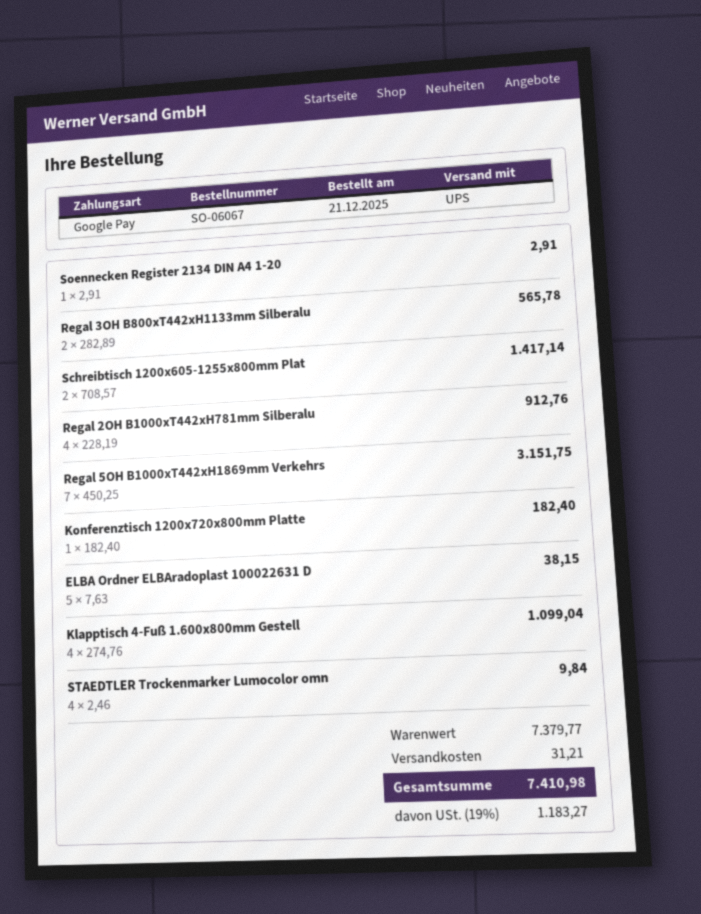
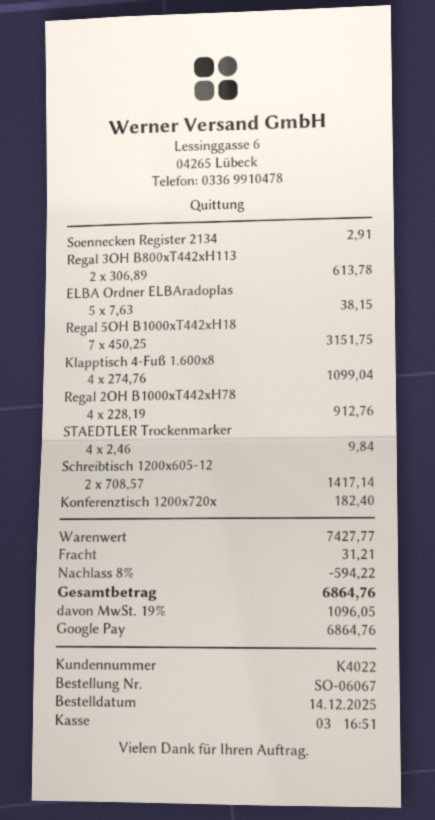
order date: 2025-12-21 -> 2025-12-14
Regal 3OH B800xT442xH1133mm Silberalu: 2 x 282.89 = 565.78 -> 2 x 306.89 = 613.78
subtotal: 7379.77 -> 7427.77
discount: none -> 8% = 594.22
tax: 19% = 1183.27 -> 19% = 1096.05
total: 7410.98 -> 6864.76

